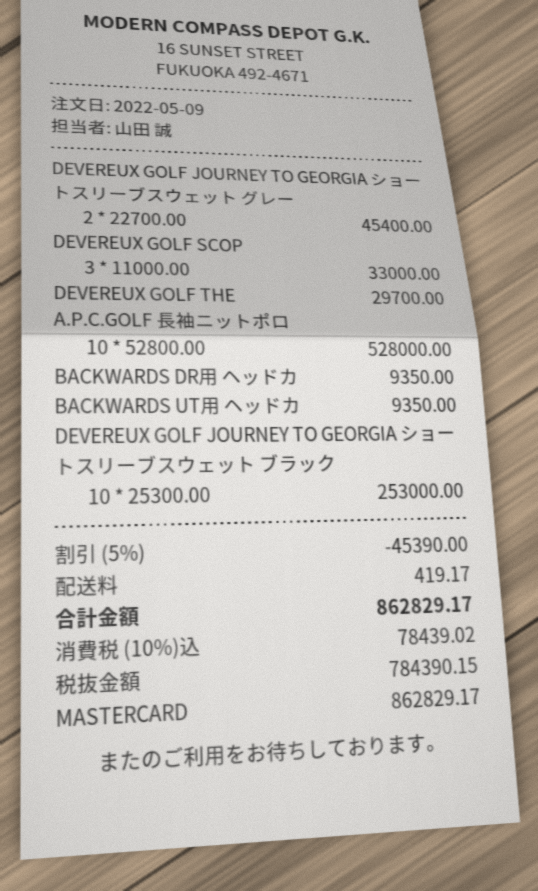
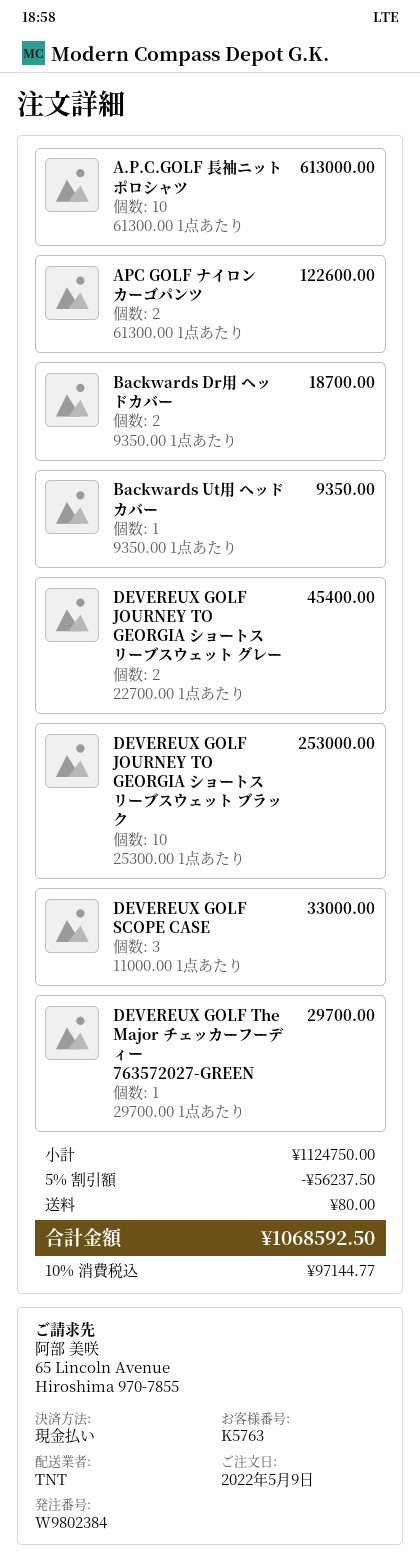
payment method: Mastercard -> cash
A.P.C.GOLF 長袖ニットポロ: 10 x 52800.00 = 528000.00 -> 10 x 61300.00 = 613000.00
BACKWARDS DR用 ヘッドカ: 1 x 9350.00 = 9350.00 -> 2 x 9350.00 = 18700.00
APC GOLF ナイロンカーゴパンツ: none -> 2 x 61300.00 = 122600.00
discount: 5% = 45390.00 -> 5% = 56237.50
shipping: 419.17 -> 80.00
tax: 10% = 78439.02 -> 10% = 97144.77
total: 862829.17 -> 1068592.50

